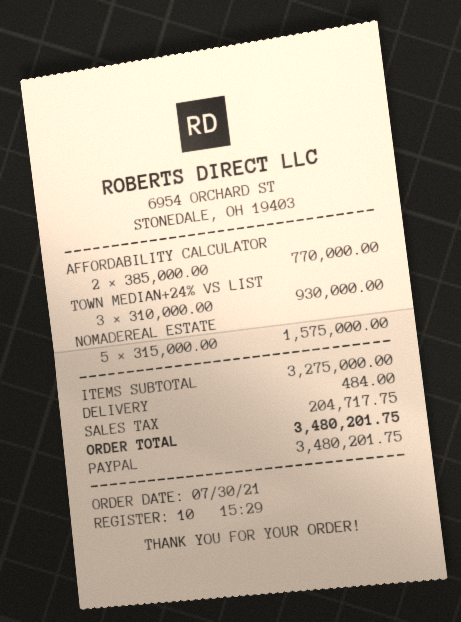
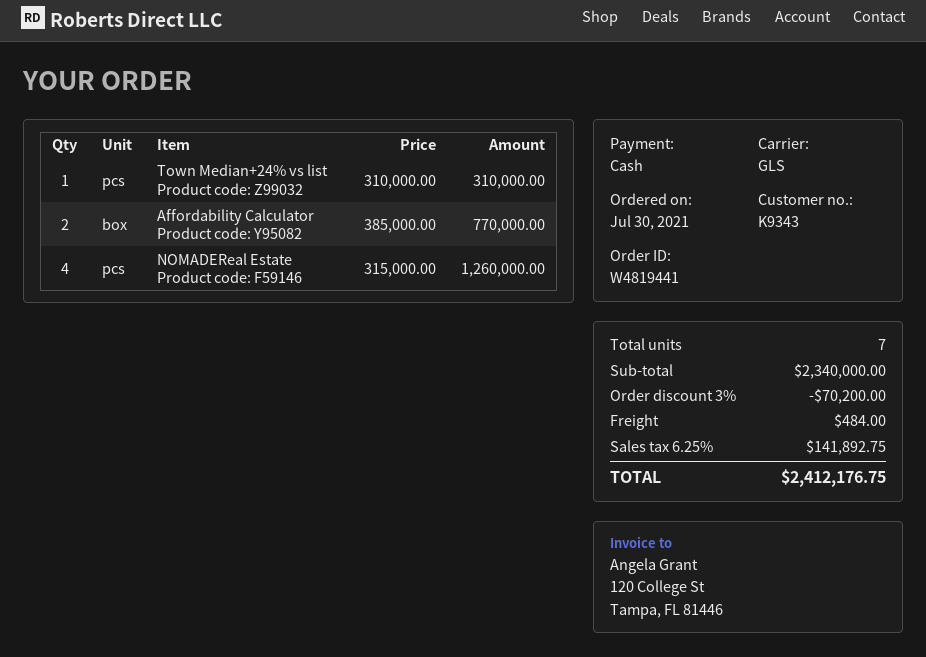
payment method: PayPal -> cash
TOWN MEDIAN+24% VS LIST: 3 x 310000.00 = 930000.00 -> 1 x 310000.00 = 310000.00
NOMADEREAL ESTATE: 5 x 315000.00 = 1575000.00 -> 4 x 315000.00 = 1260000.00
subtotal: 3275000.00 -> 2340000.00
discount: none -> 3% = 70200.00
tax: 204717.75 -> 141892.75
total: 3480201.75 -> 2412176.75

